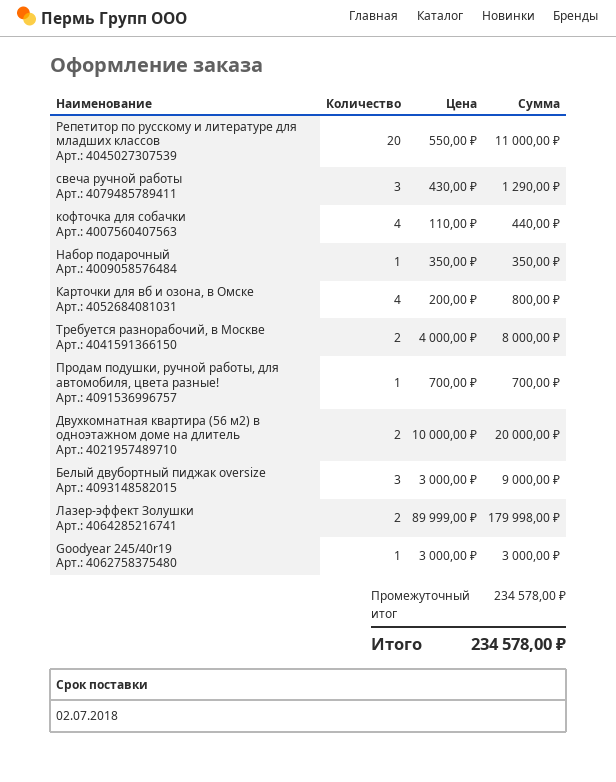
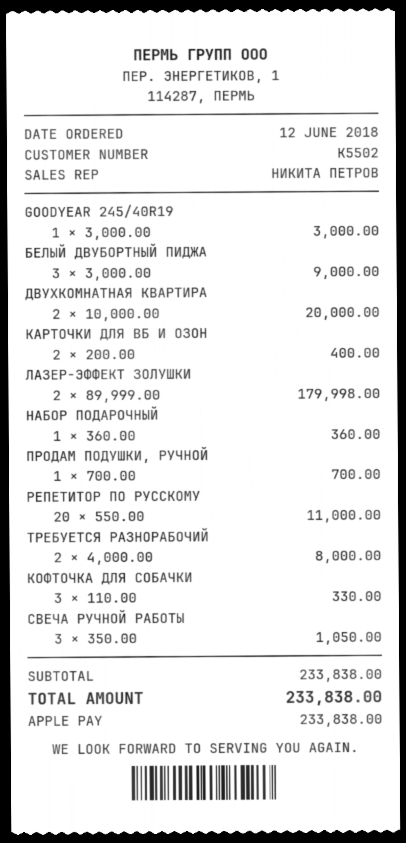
свеча ручной работы: 3 x 430.00 = 1290.00 -> 3 x 350.00 = 1050.00
кофточка для собачки: 4 x 110.00 = 440.00 -> 3 x 110.00 = 330.00
Набор подарочный: 1 x 350.00 = 350.00 -> 1 x 360.00 = 360.00
Карточки для вб и озона, в Омске: 4 x 200.00 = 800.00 -> 2 x 200.00 = 400.00
subtotal: 234578.00 -> 233838.00
total: 234578.00 -> 233838.00

